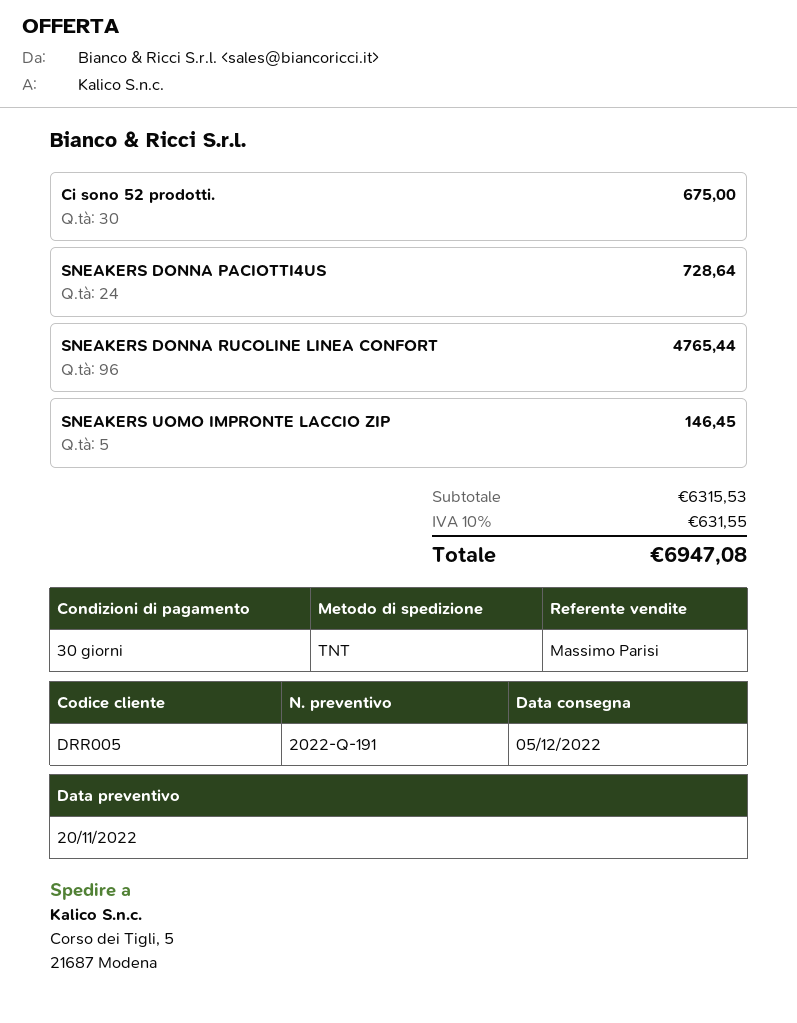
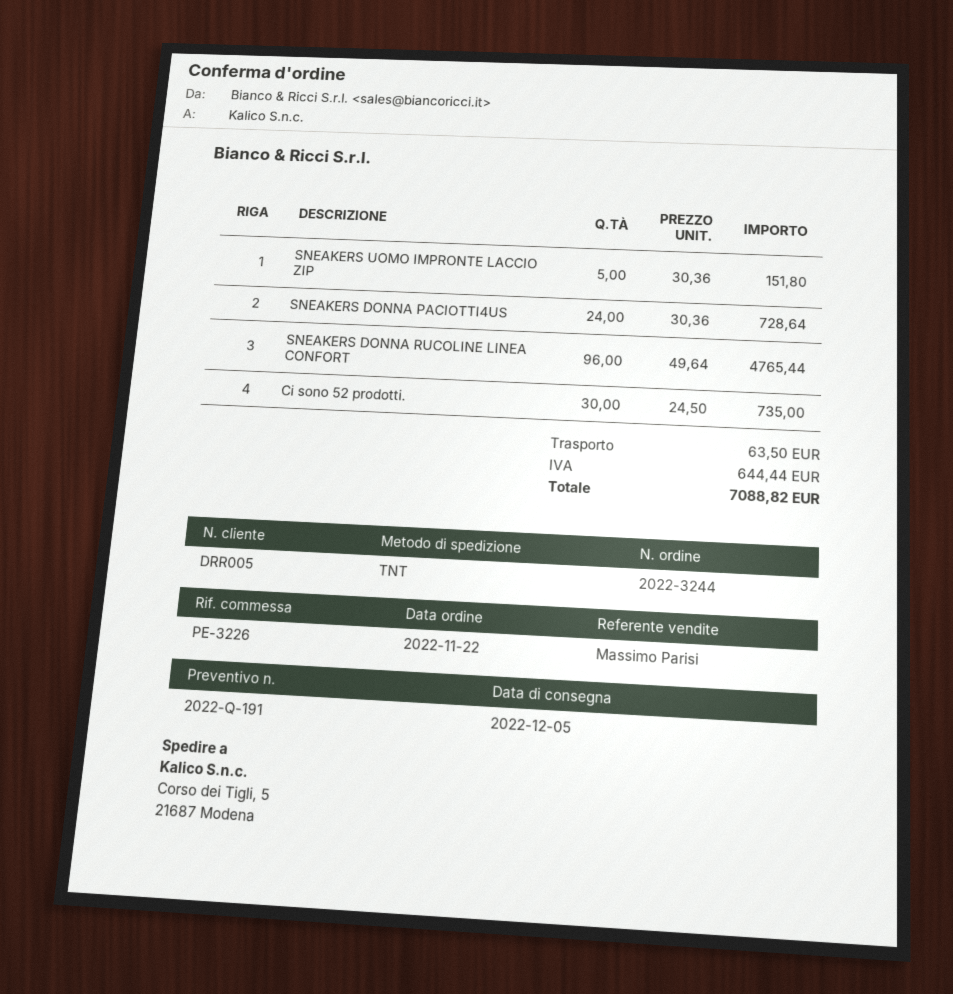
Ci sono 52 prodotti.: 30 for 675.00 -> 30 for 735.00
SNEAKERS UOMO IMPRONTE LACCIO ZIP: 5 for 146.45 -> 5 for 151.80
shipping: none -> 63.50
tax: 631.55 -> 644.44
total: 6947.08 -> 7088.82

